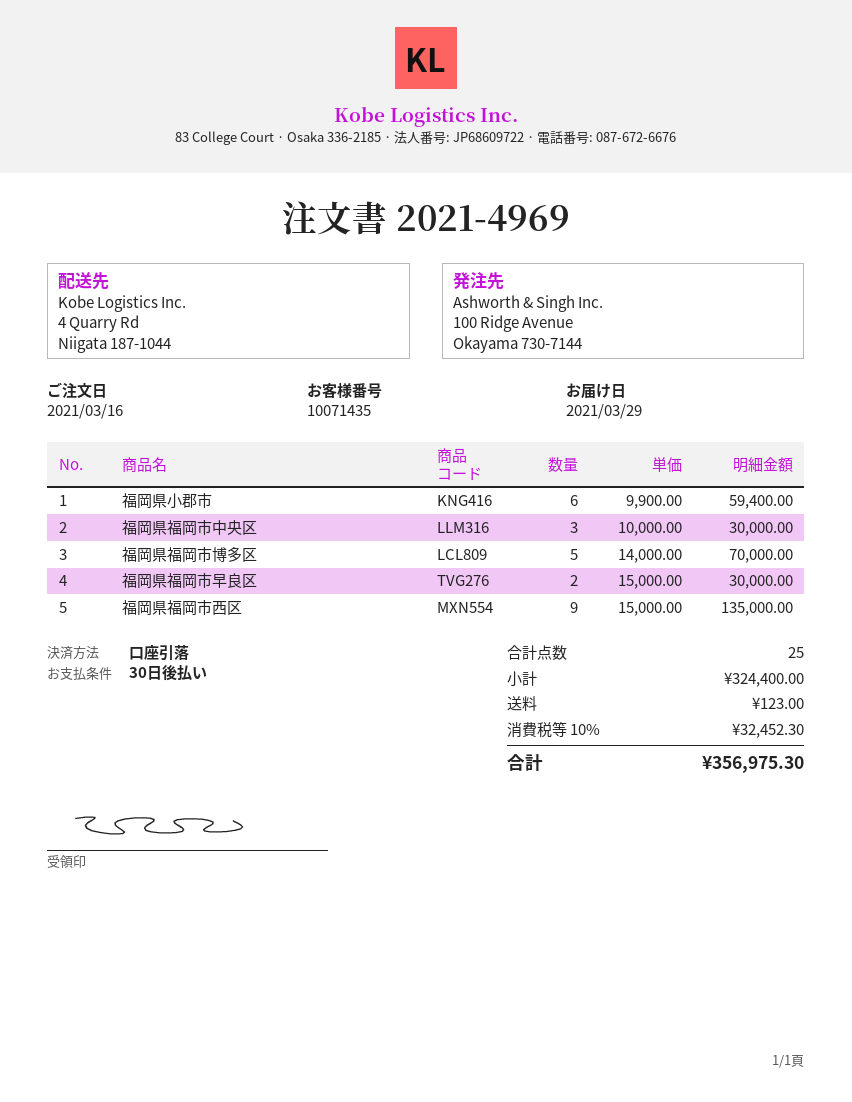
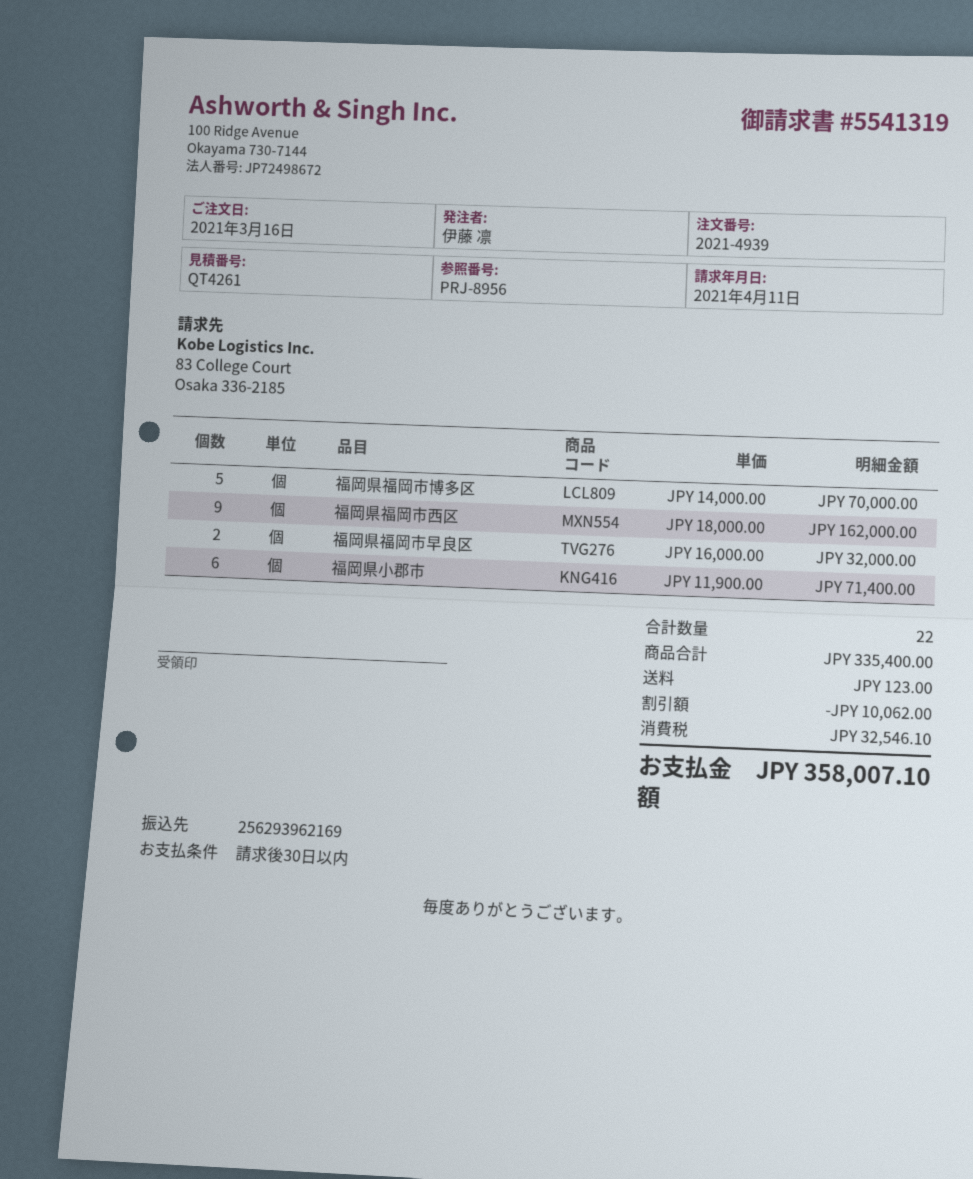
order number: 2021-4969 -> 2021-4939
福岡県小郡市: 6 x 9900.00 = 59400.00 -> 6 x 11900.00 = 71400.00
福岡県福岡市中央区: 3 x 10000.00 = 30000.00 -> none
福岡県福岡市早良区: 2 x 15000.00 = 30000.00 -> 2 x 16000.00 = 32000.00
福岡県福岡市西区: 9 x 15000.00 = 135000.00 -> 9 x 18000.00 = 162000.00
total quantity: 25 -> 22
subtotal: 324400.00 -> 335400.00
discount: none -> 10062.00
tax: 32452.30 -> 32546.10
total: 356975.30 -> 358007.10

